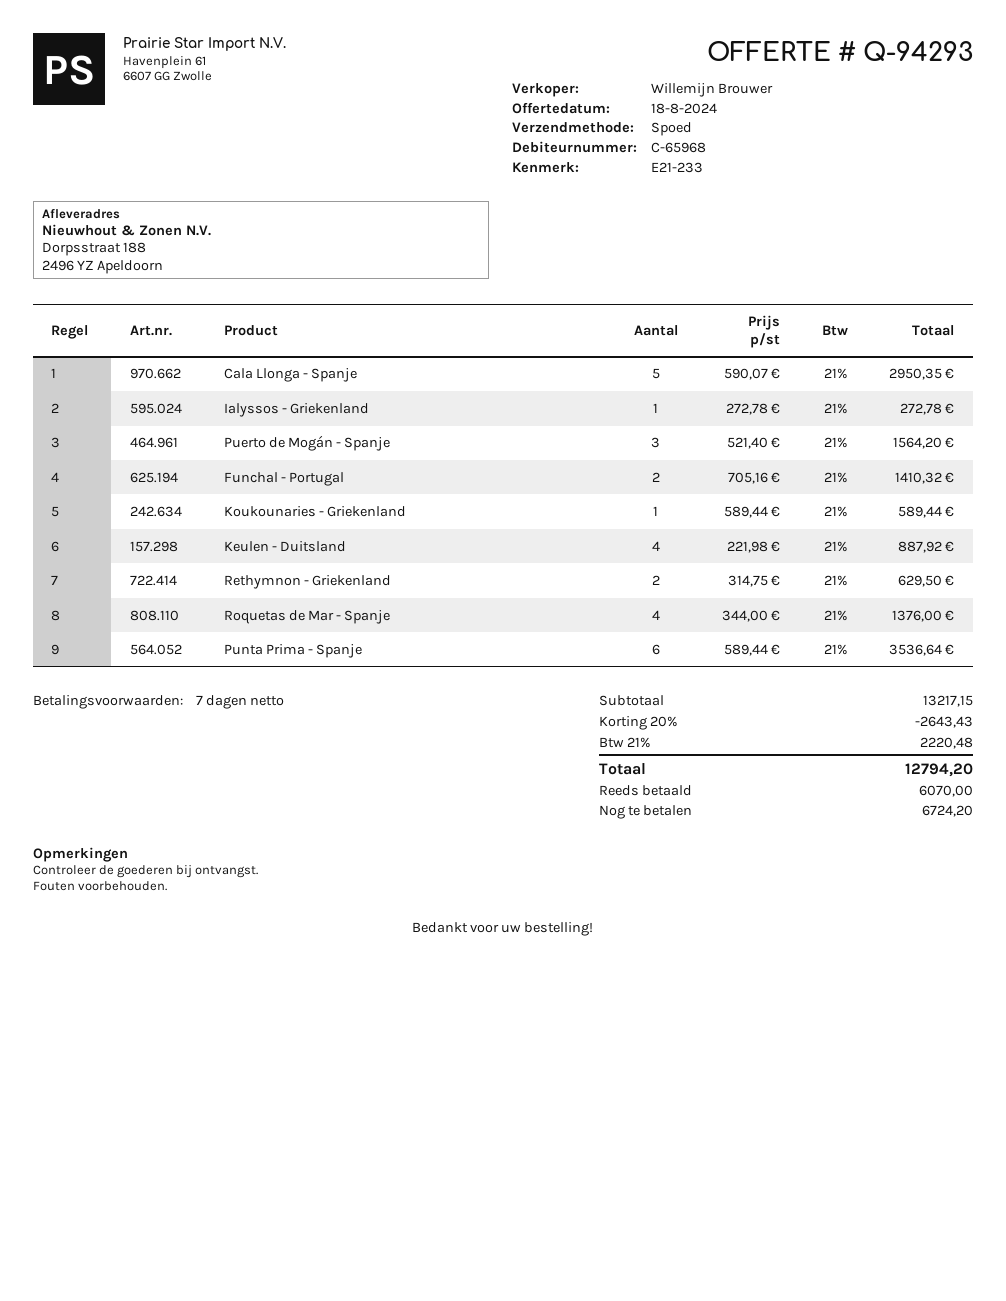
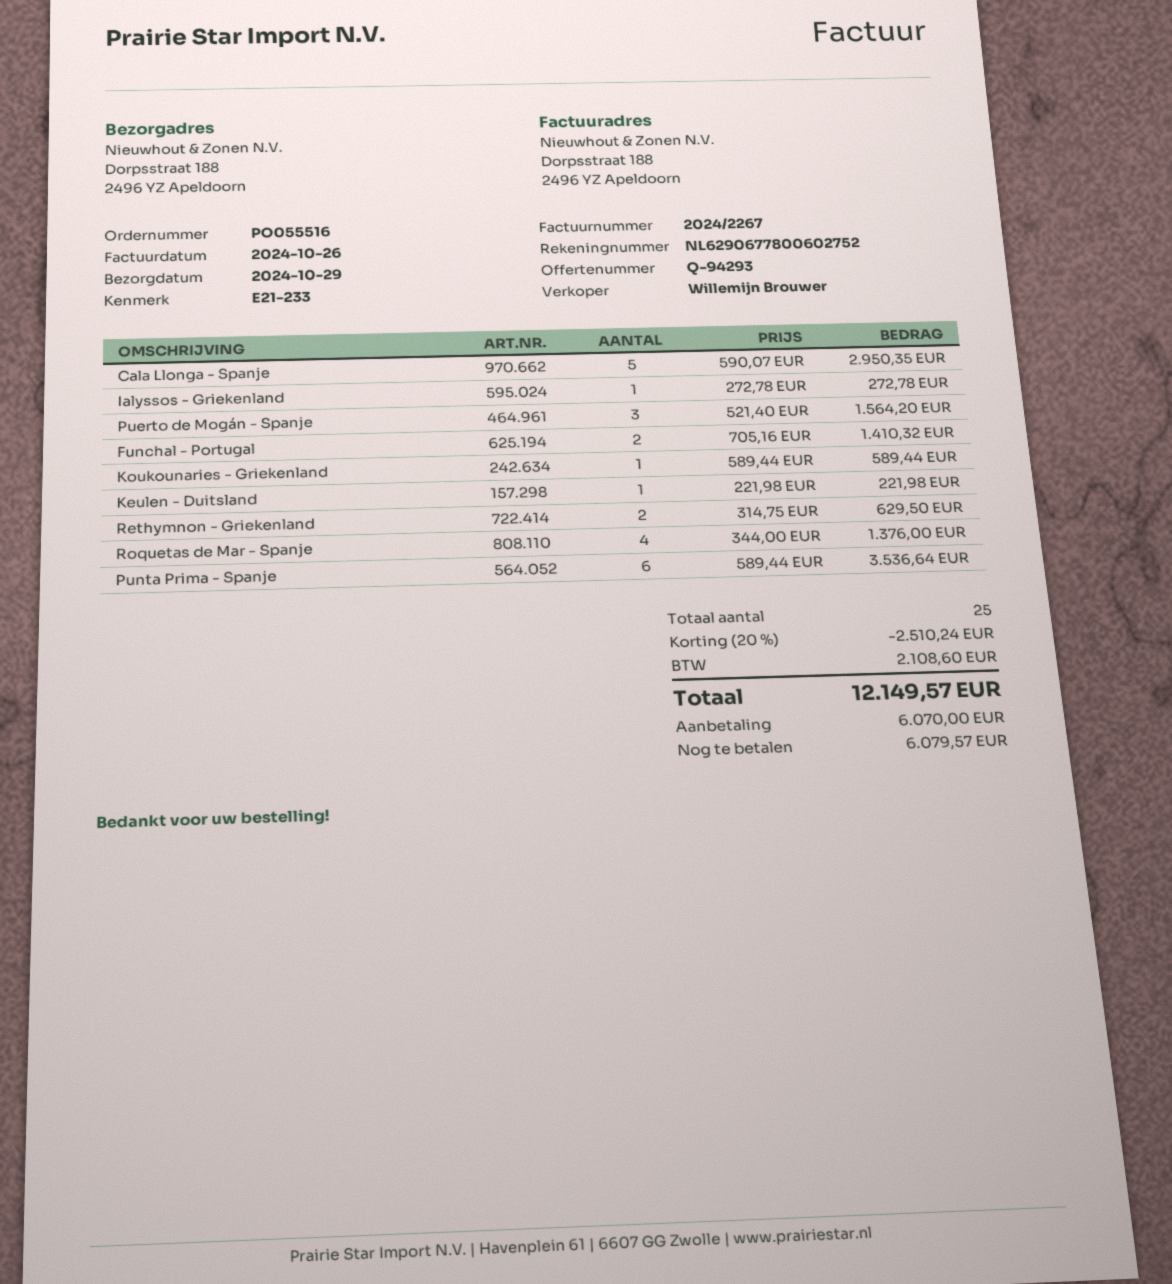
Keulen - Duitsland: 4 x 221.98 = 887.92 -> 1 x 221.98 = 221.98
discount: 20% = 2643.43 -> 20% = 2510.24
tax: 2220.48 -> 2108.60
total: 12794.20 -> 12149.57
balance: 6724.20 -> 6079.57

